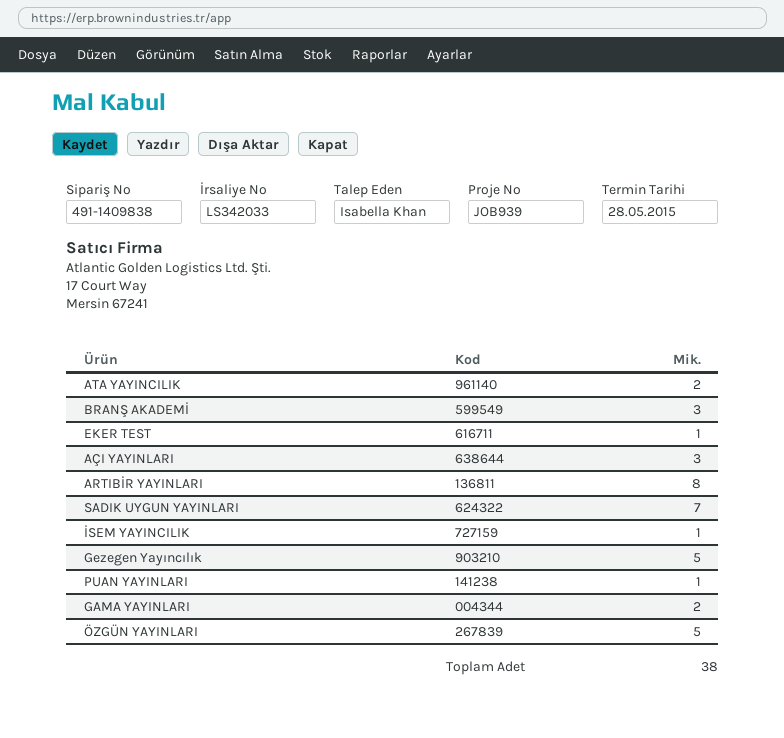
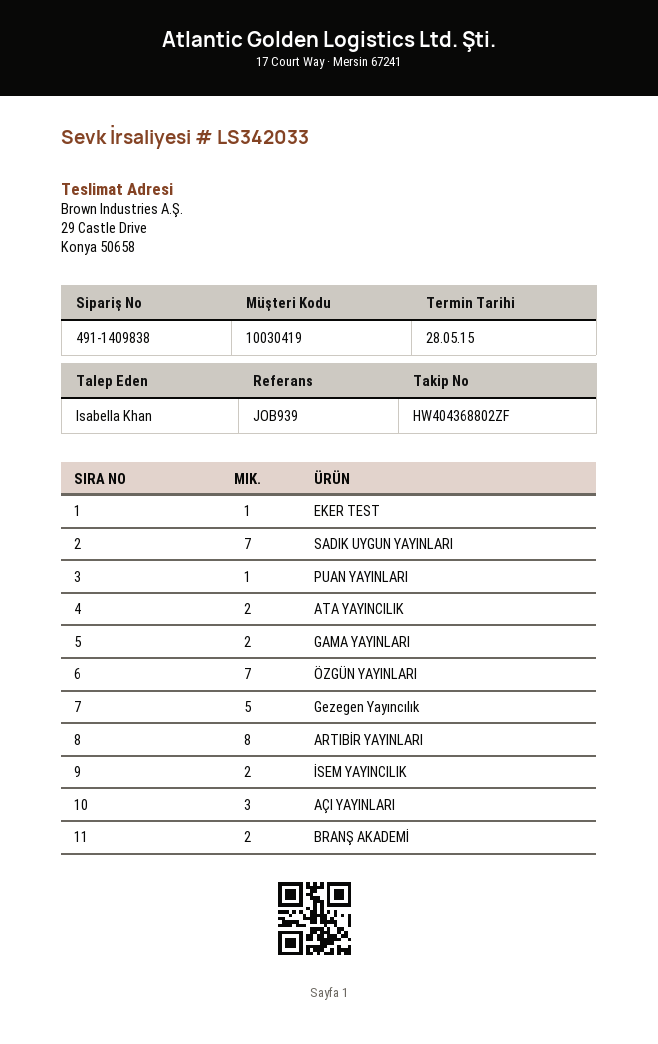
BRANŞ AKADEMİ: 3 -> 2
İSEM YAYINCILIK: 1 -> 2
ÖZGÜN YAYINLARI: 5 -> 7

